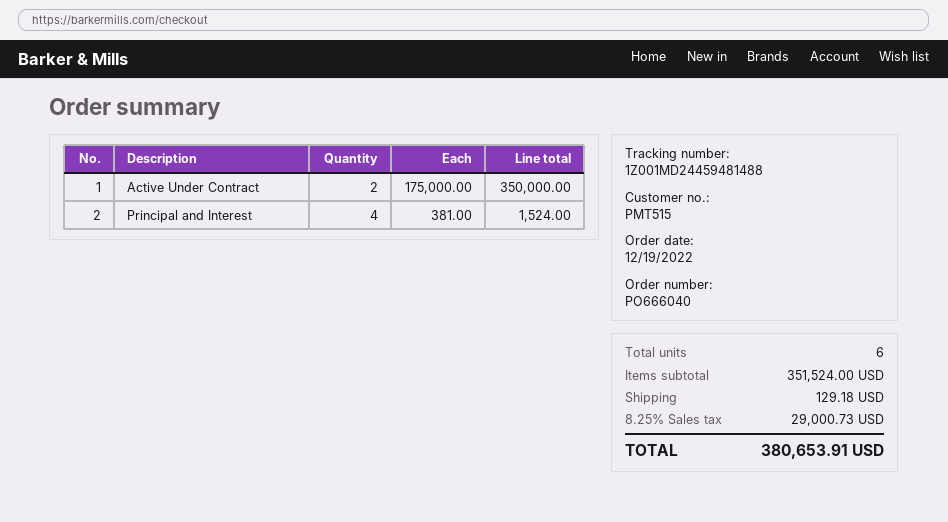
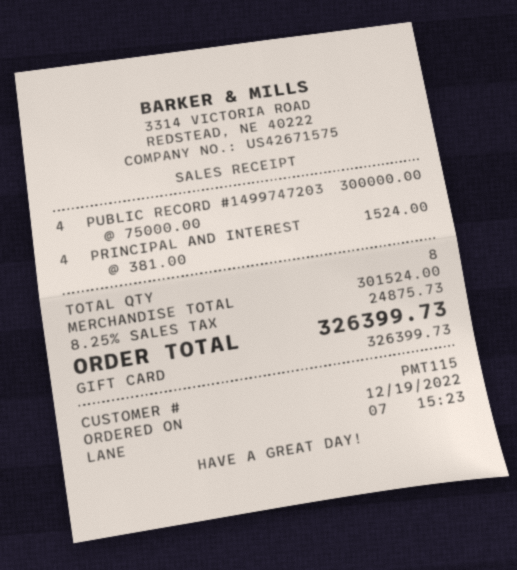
customer number: PMT515 -> PMT115
Active Under Contract: 2 x 175000.00 = 350000.00 -> none
PUBLIC RECORD #1499747203: none -> 4 x 75000.00 = 300000.00
total quantity: 6 -> 8
subtotal: 351524.00 -> 301524.00
shipping: 129.18 -> none
tax: 8.25% = 29000.73 -> 8.25% = 24875.73
total: 380653.91 -> 326399.73

